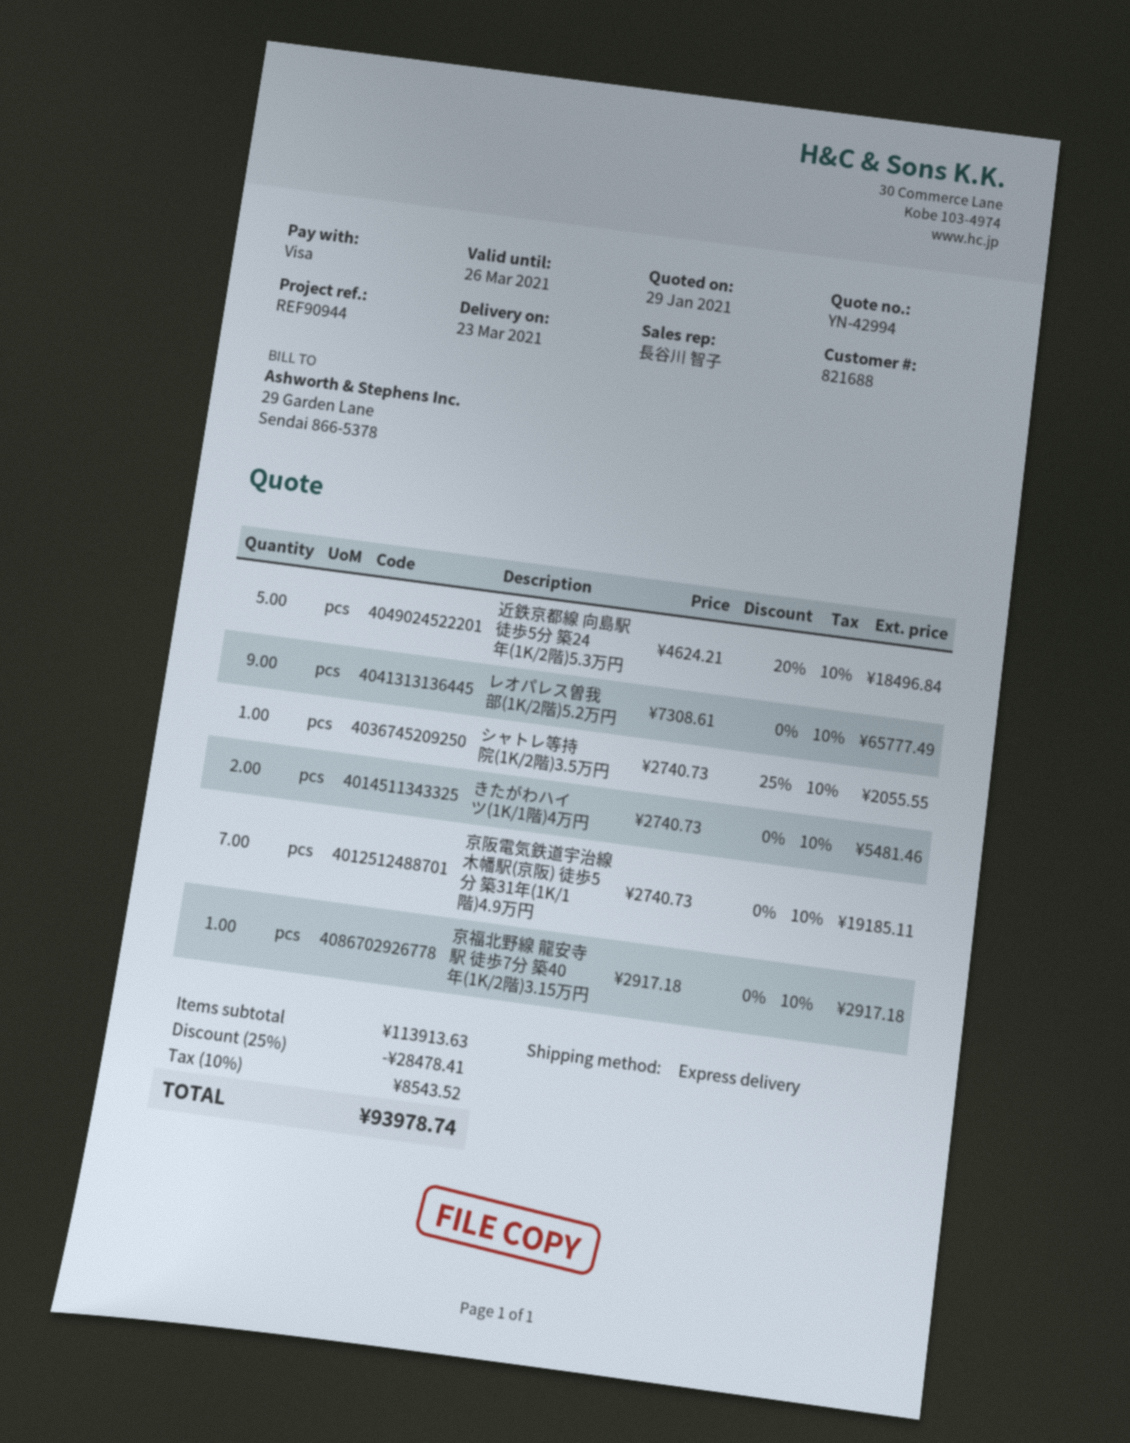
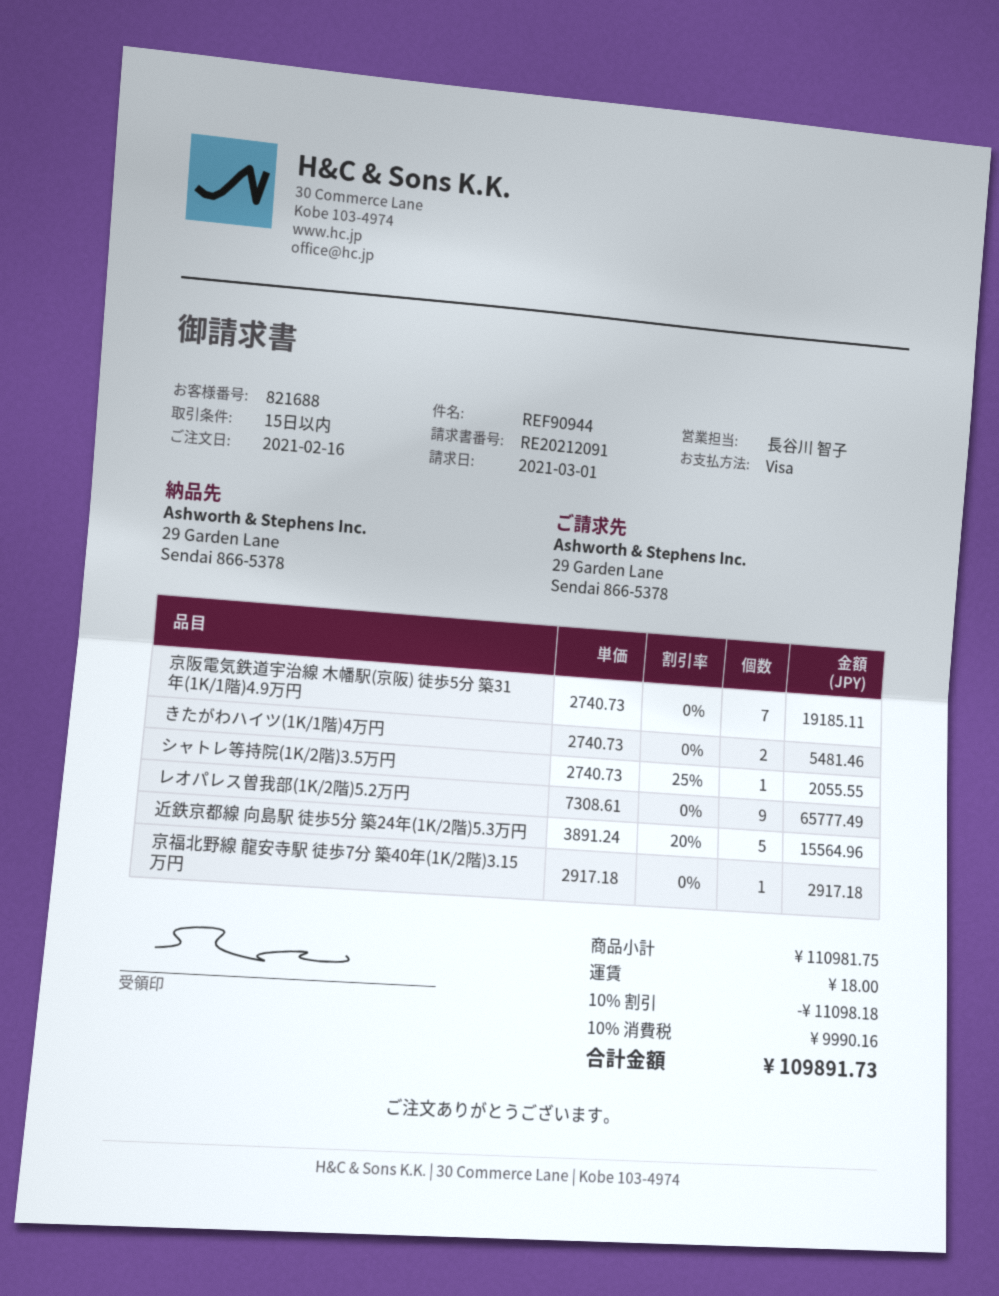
近鉄京都線 向島駅 徒歩5分 築24年(1K/2階)5.3万円: 5 x 4624.21 - 20% = 18496.84 -> 5 x 3891.24 - 20% = 15564.96
subtotal: 113913.63 -> 110981.75
discount: 25% = 28478.41 -> 10% = 11098.18
shipping: none -> 18.00
tax: 10% = 8543.52 -> 10% = 9990.16
total: 93978.74 -> 109891.73

